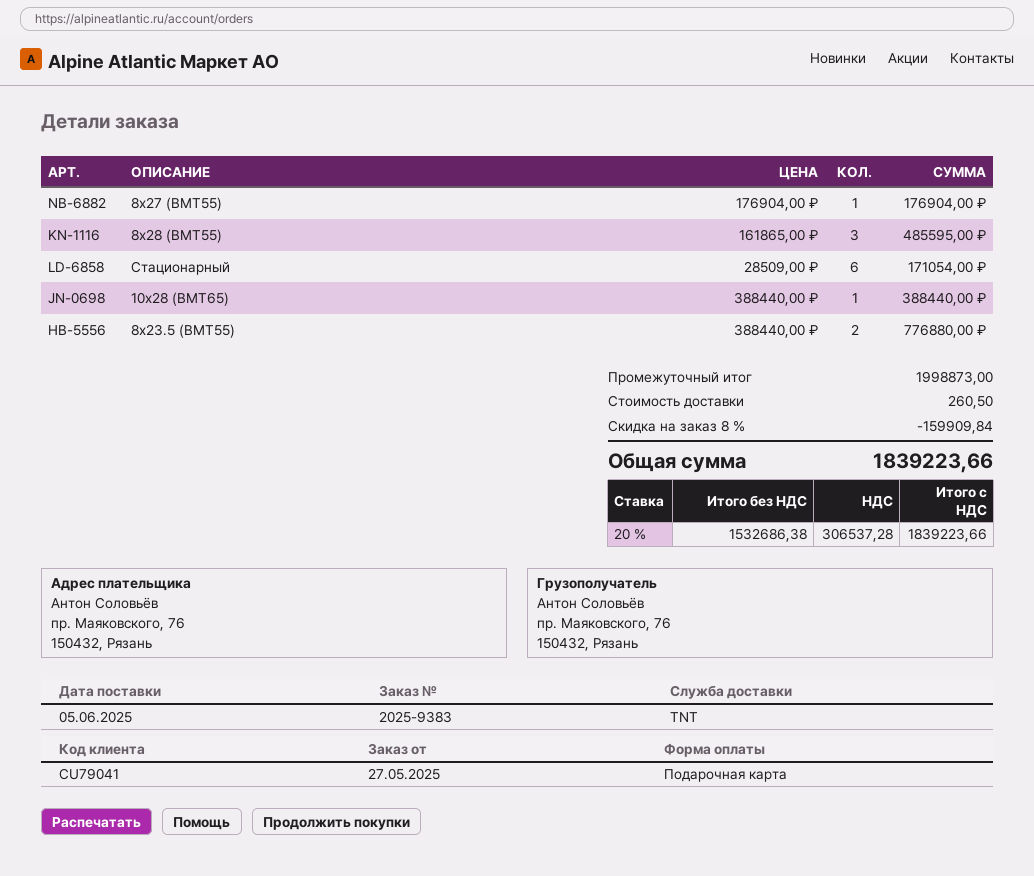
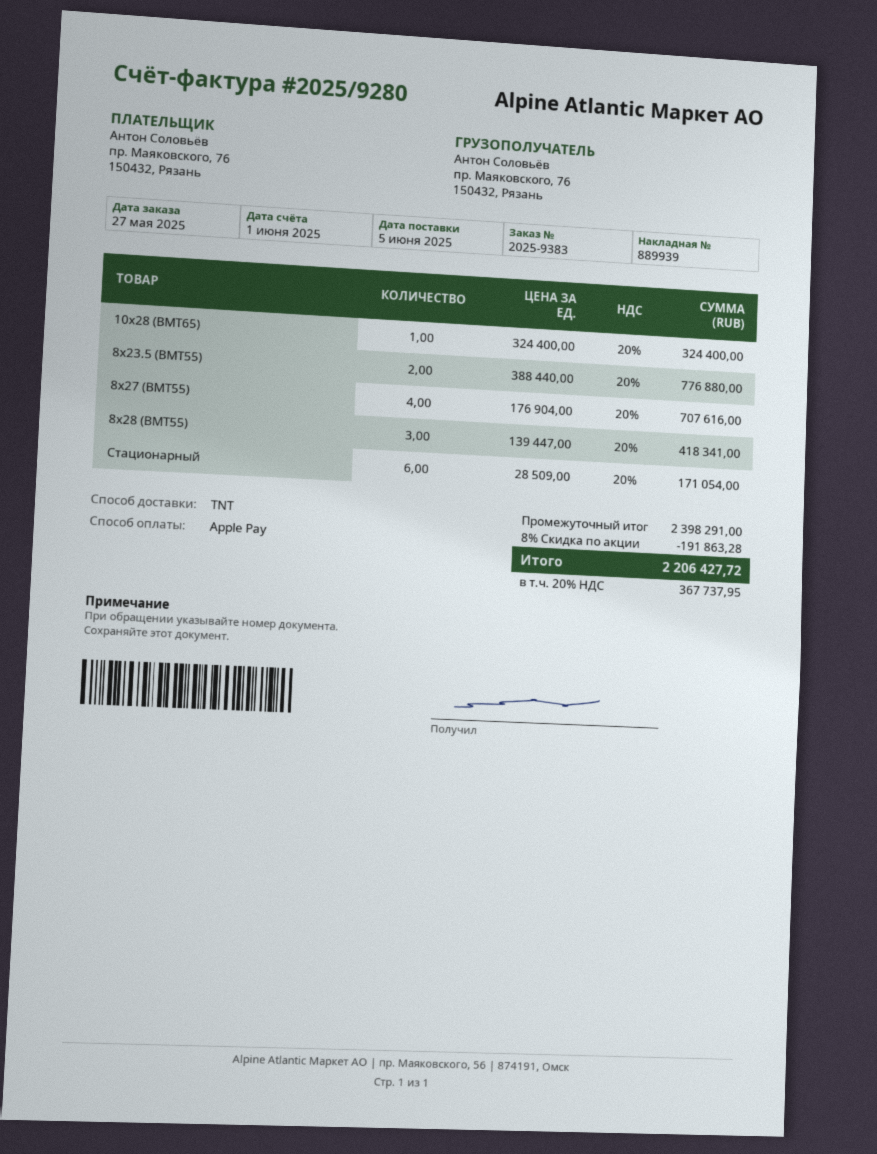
payment method: gift card -> Apple Pay
8x27 (BMT55): 1 x 176904.00 = 176904.00 -> 4 x 176904.00 = 707616.00
8x28 (BMT55): 3 x 161865.00 = 485595.00 -> 3 x 139447.00 = 418341.00
10x28 (BMT65): 1 x 388440.00 = 388440.00 -> 1 x 324400.00 = 324400.00
subtotal: 1998873.00 -> 2398291.00
discount: 8% = 159909.84 -> 8% = 191863.28
shipping: 260.50 -> none
tax: 20% = 306537.28 -> 20% = 367737.95
total: 1839223.66 -> 2206427.72

